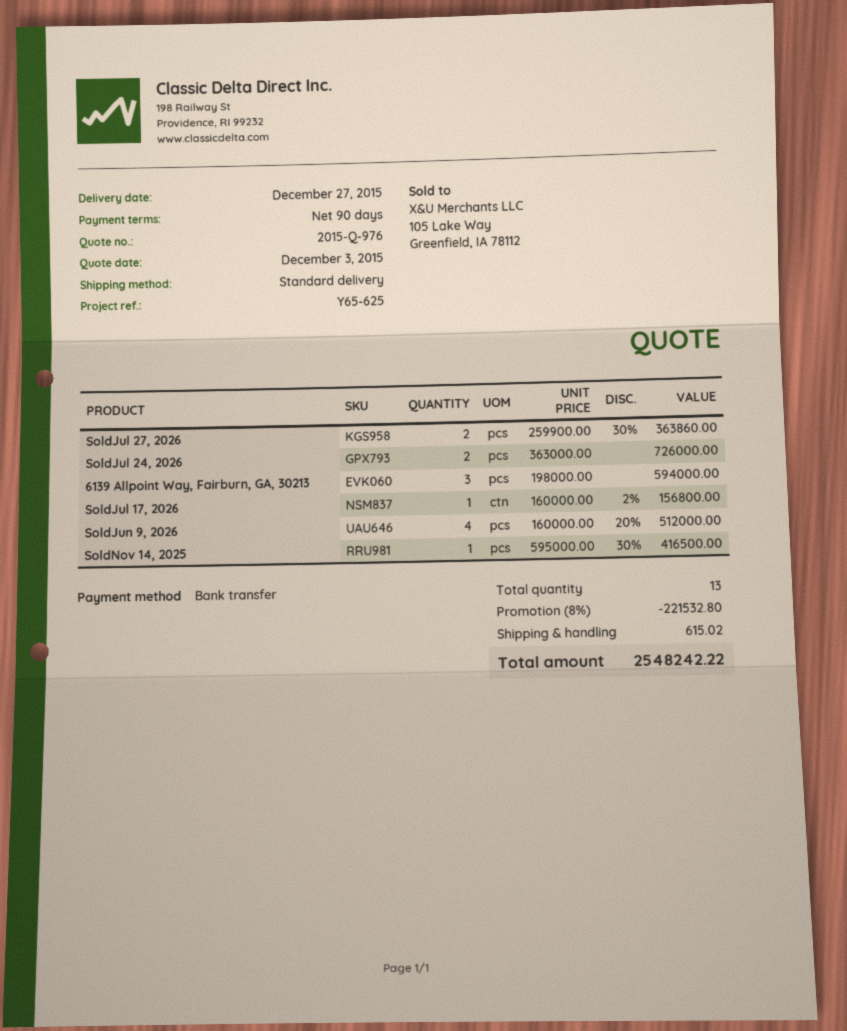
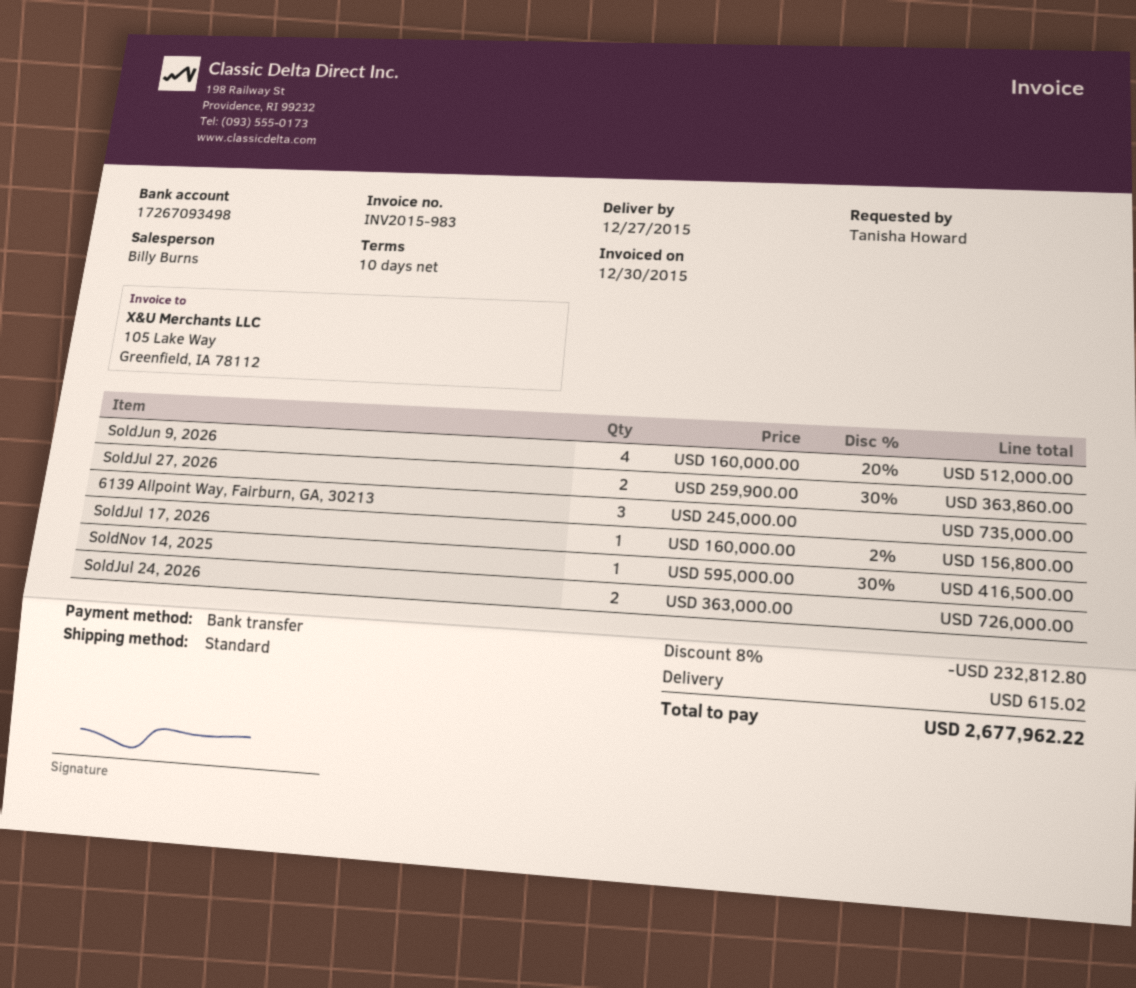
payment terms: 90 days -> 10 days
6139 Allpoint Way, Fairburn, GA, 30213: 3 x 198000.00 = 594000.00 -> 3 x 245000.00 = 735000.00
discount: 8% = 221532.80 -> 8% = 232812.80
total: 2548242.22 -> 2677962.22

